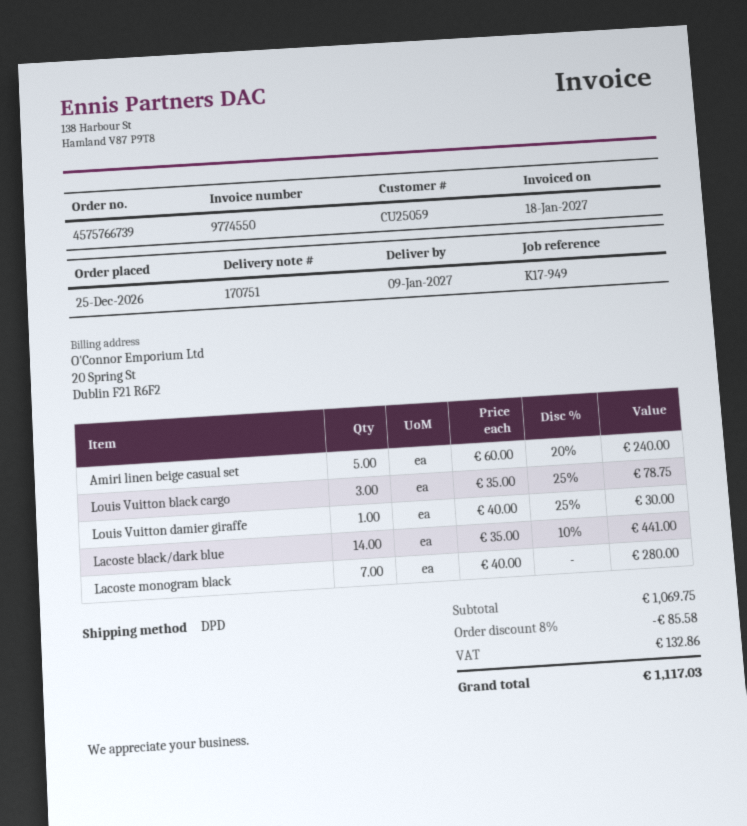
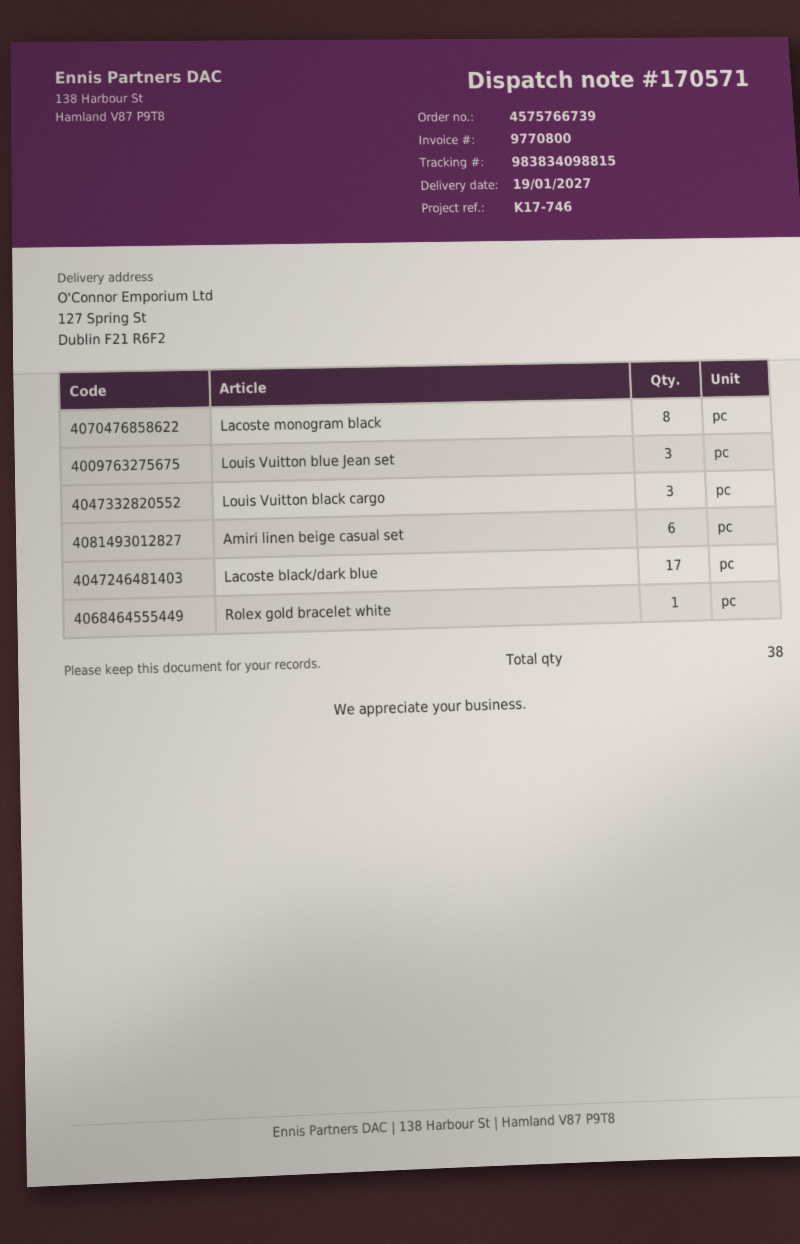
delivery note number: 170751 -> 170571
delivery date: 2027-01-09 -> 2027-01-19
invoice number: 9774550 -> 9770800
reference: K17-949 -> K17-746
Amiri linen beige casual set: 5 -> 6
Louis Vuitton damier giraffe: 1 -> none
Lacoste black/dark blue: 14 -> 17
Lacoste monogram black: 7 -> 8
Louis Vuitton blue Jean set: none -> 3
Rolex gold bracelet white: none -> 1

